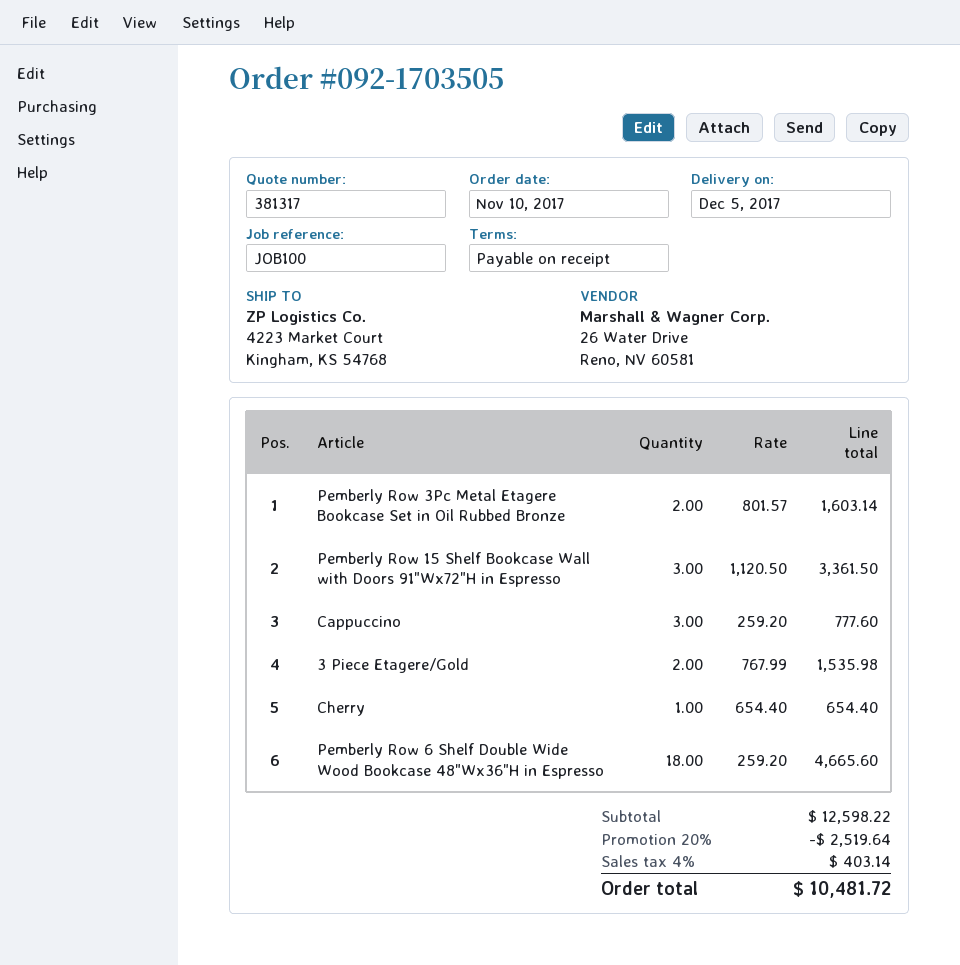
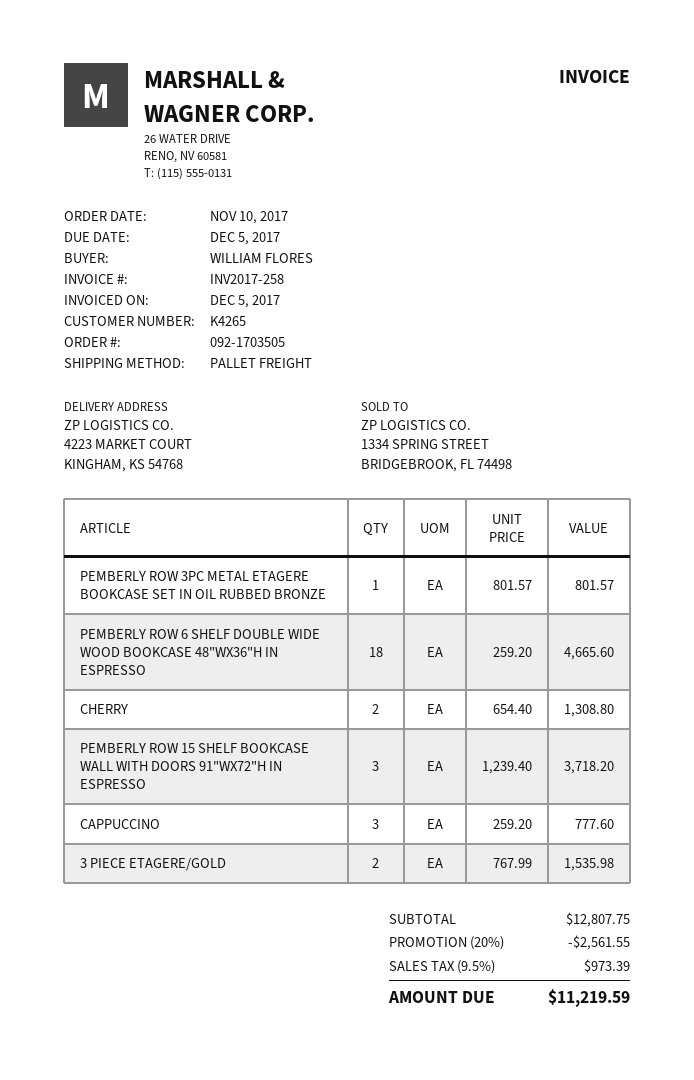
Pemberly Row 3Pc Metal Etagere Bookcase Set in Oil Rubbed Bronze: 2 x 801.57 = 1603.14 -> 1 x 801.57 = 801.57
Pemberly Row 15 Shelf Bookcase Wall with Doors 91"Wx72"H in Espresso: 3 x 1120.50 = 3361.50 -> 3 x 1239.40 = 3718.20
Cherry: 1 x 654.40 = 654.40 -> 2 x 654.40 = 1308.80
subtotal: 12598.22 -> 12807.75
discount: 20% = 2519.64 -> 20% = 2561.55
tax: 4% = 403.14 -> 9.5% = 973.39
total: 10481.72 -> 11219.59

